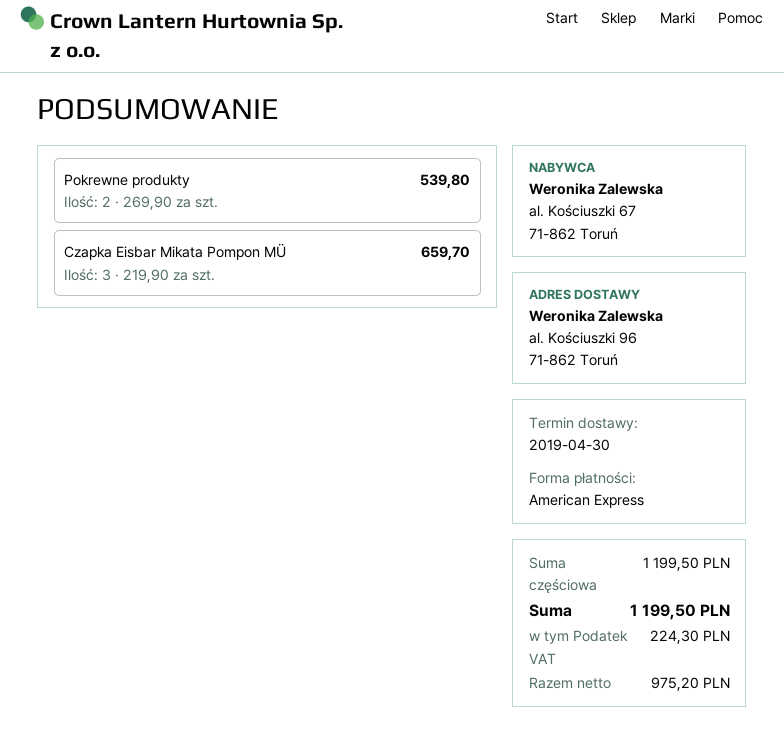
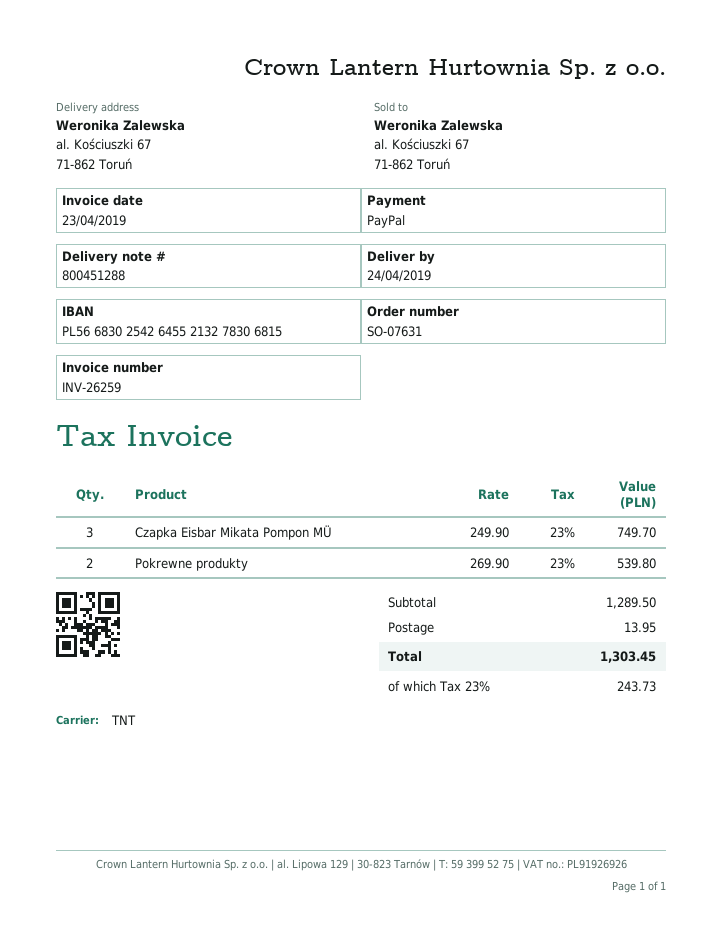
delivery date: 2019-04-30 -> 2019-04-24
payment method: American Express -> PayPal
ship to: al. Kościuszki 96, 71-862 Toruń -> al. Kościuszki 67, 71-862 Toruń
Czapka Eisbar Mikata Pompon MÜ: 3 x 219.90 = 659.70 -> 3 x 249.90 = 749.70
subtotal: 1199.50 -> 1289.50
shipping: none -> 13.95
tax: 224.30 -> 243.73
total: 1199.50 -> 1303.45

